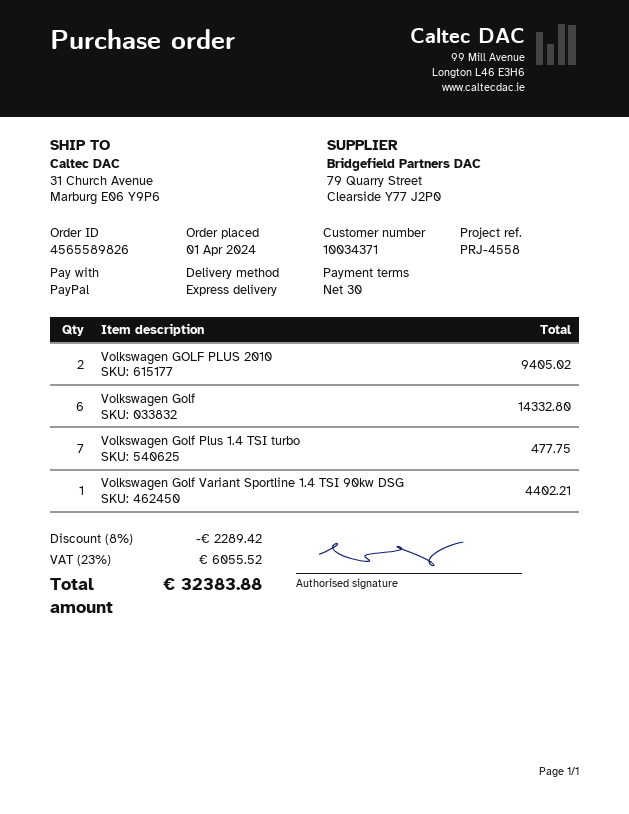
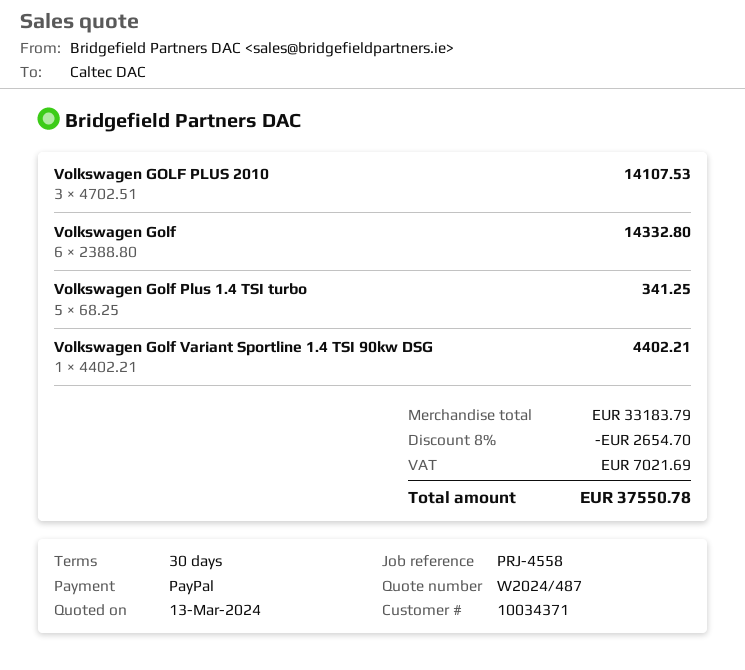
Volkswagen GOLF PLUS 2010: 2 for 9405.02 -> 3 for 14107.53
Volkswagen Golf Plus 1.4 TSI turbo: 7 for 477.75 -> 5 for 341.25
discount: 8% = 2289.42 -> 8% = 2654.70
tax: 6055.52 -> 7021.69
total: 32383.88 -> 37550.78

